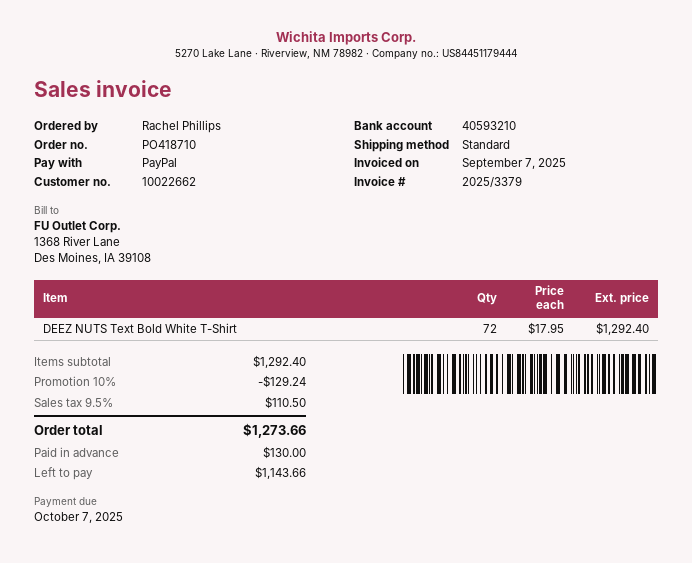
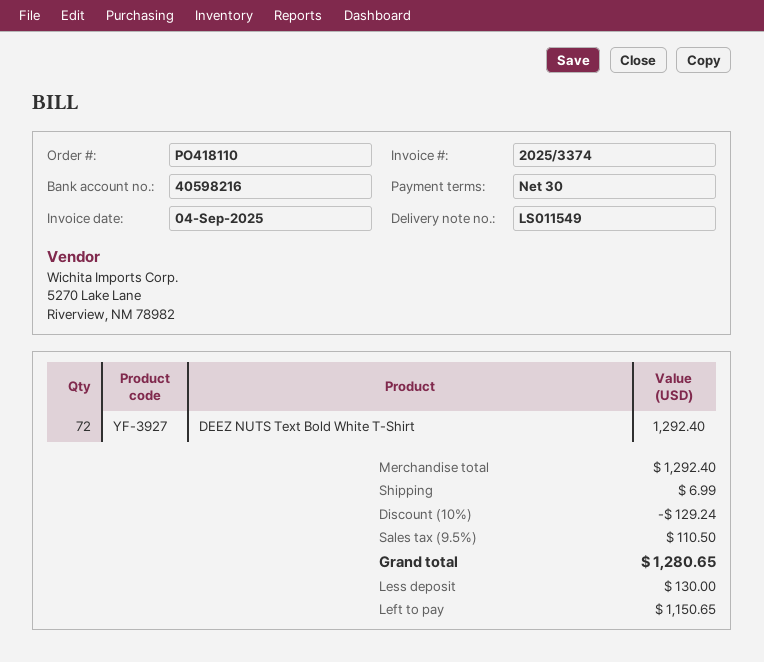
order number: PO418710 -> PO418110
invoice number: 2025/3379 -> 2025/3374
invoice date: 2025-09-07 -> 2025-09-04
bank account: 40593210 -> 40598216
shipping: none -> 6.99
total: 1273.66 -> 1280.65
balance: 1143.66 -> 1150.65

